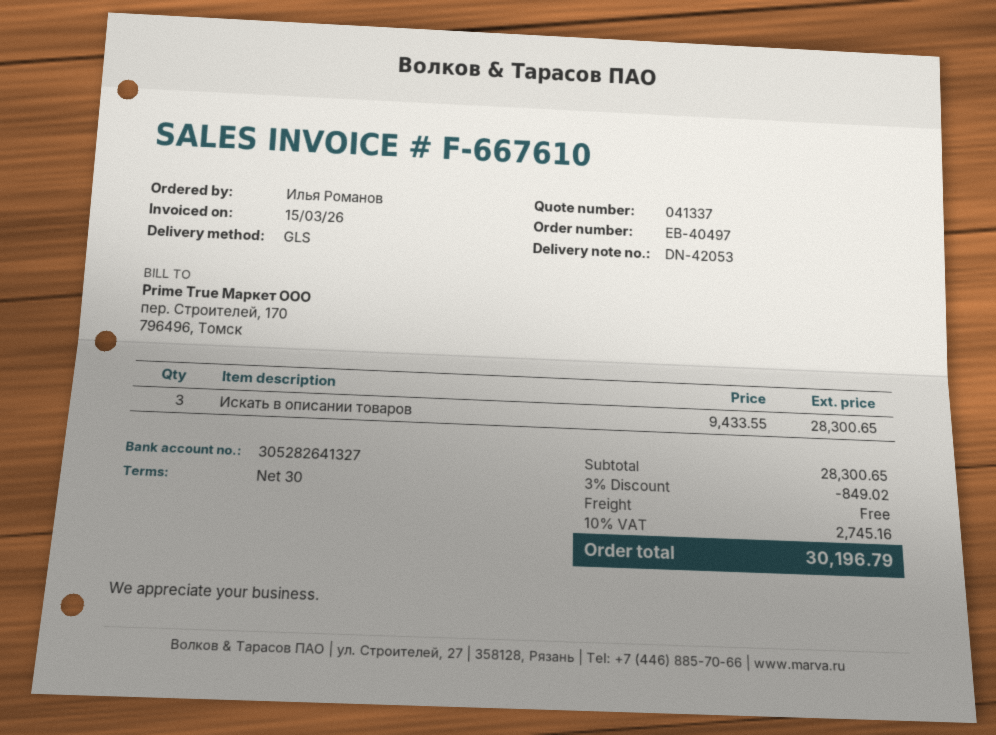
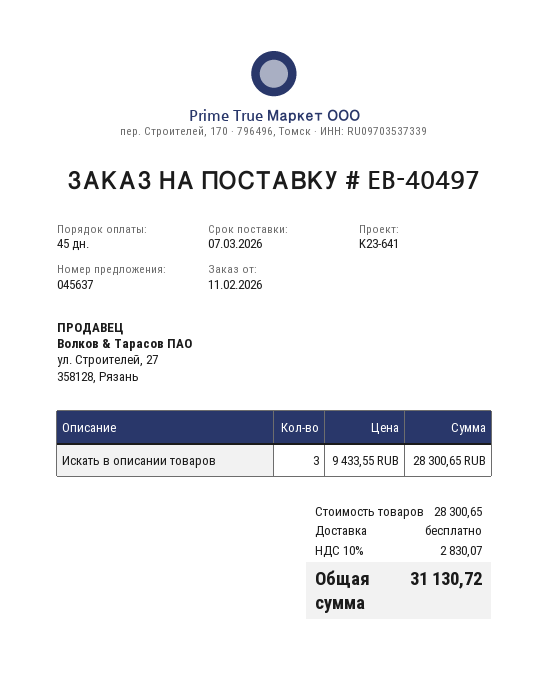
quote number: 041337 -> 045637
payment terms: 30 days -> 45 days
discount: 3% = 849.02 -> none
tax: 10% = 2745.16 -> 10% = 2830.07
total: 30196.79 -> 31130.72

